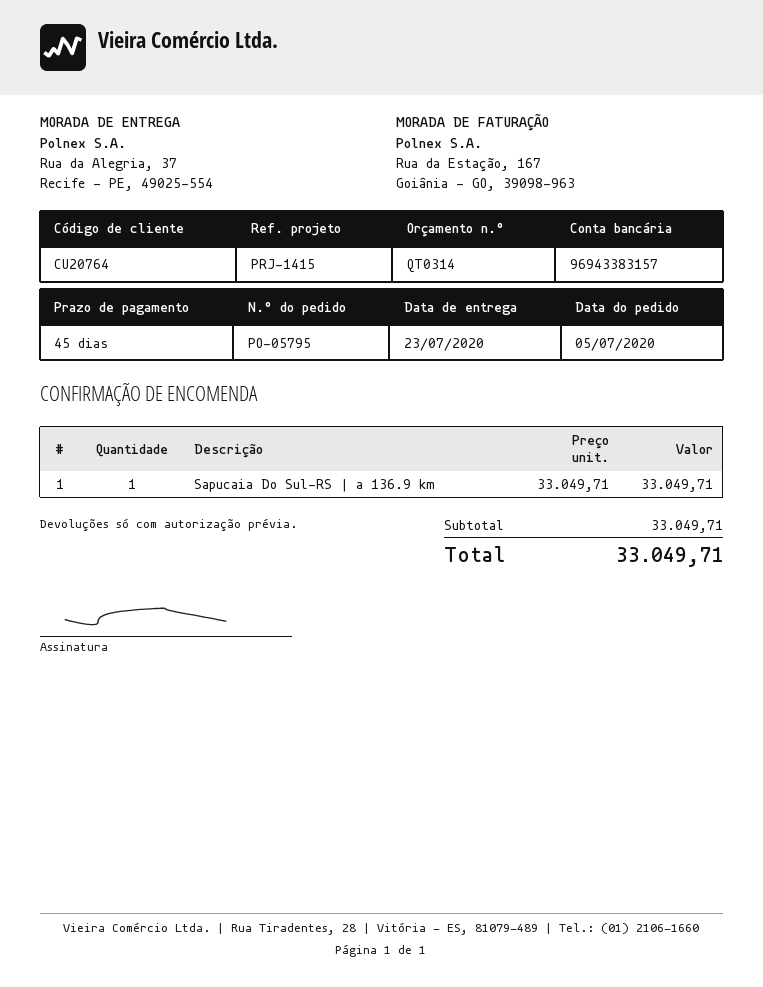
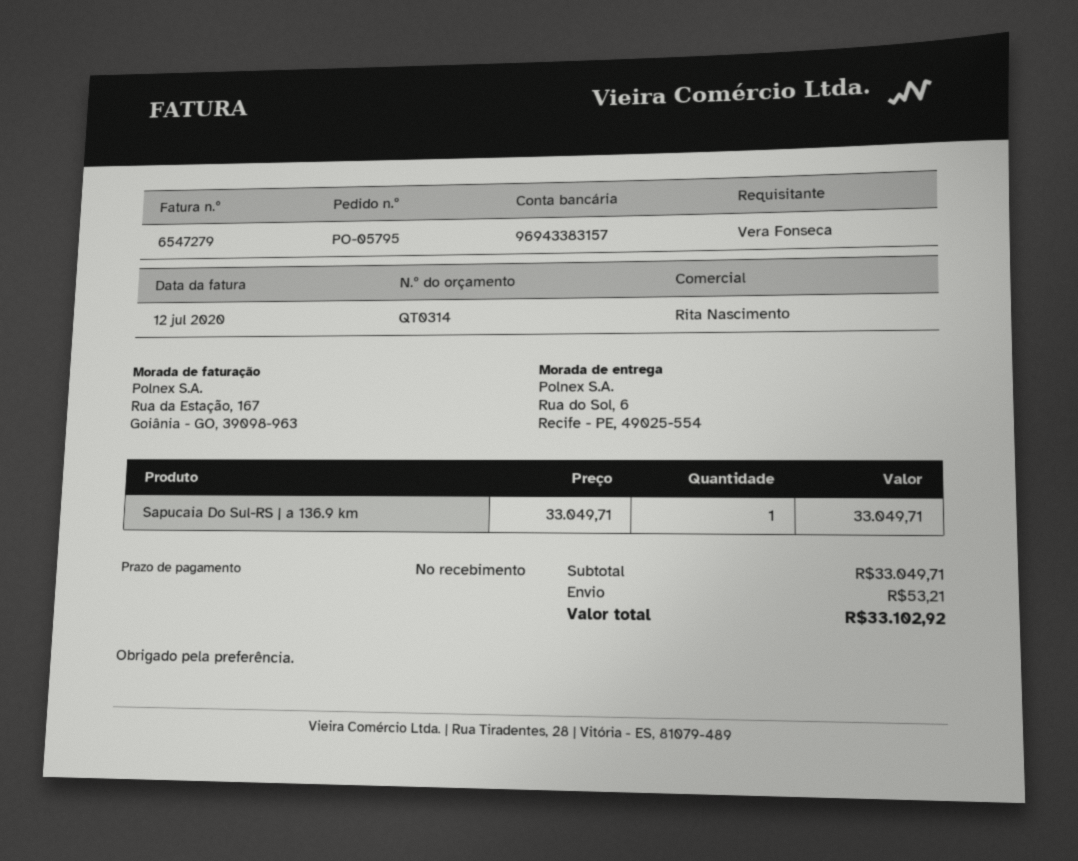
payment terms: 45 days -> on receipt
ship to: Rua da Alegria, 37, Recife - PE, 49025-554 -> Rua do Sol, 6, Recife - PE, 49025-554
shipping: none -> 53.21
total: 33049.71 -> 33102.92

